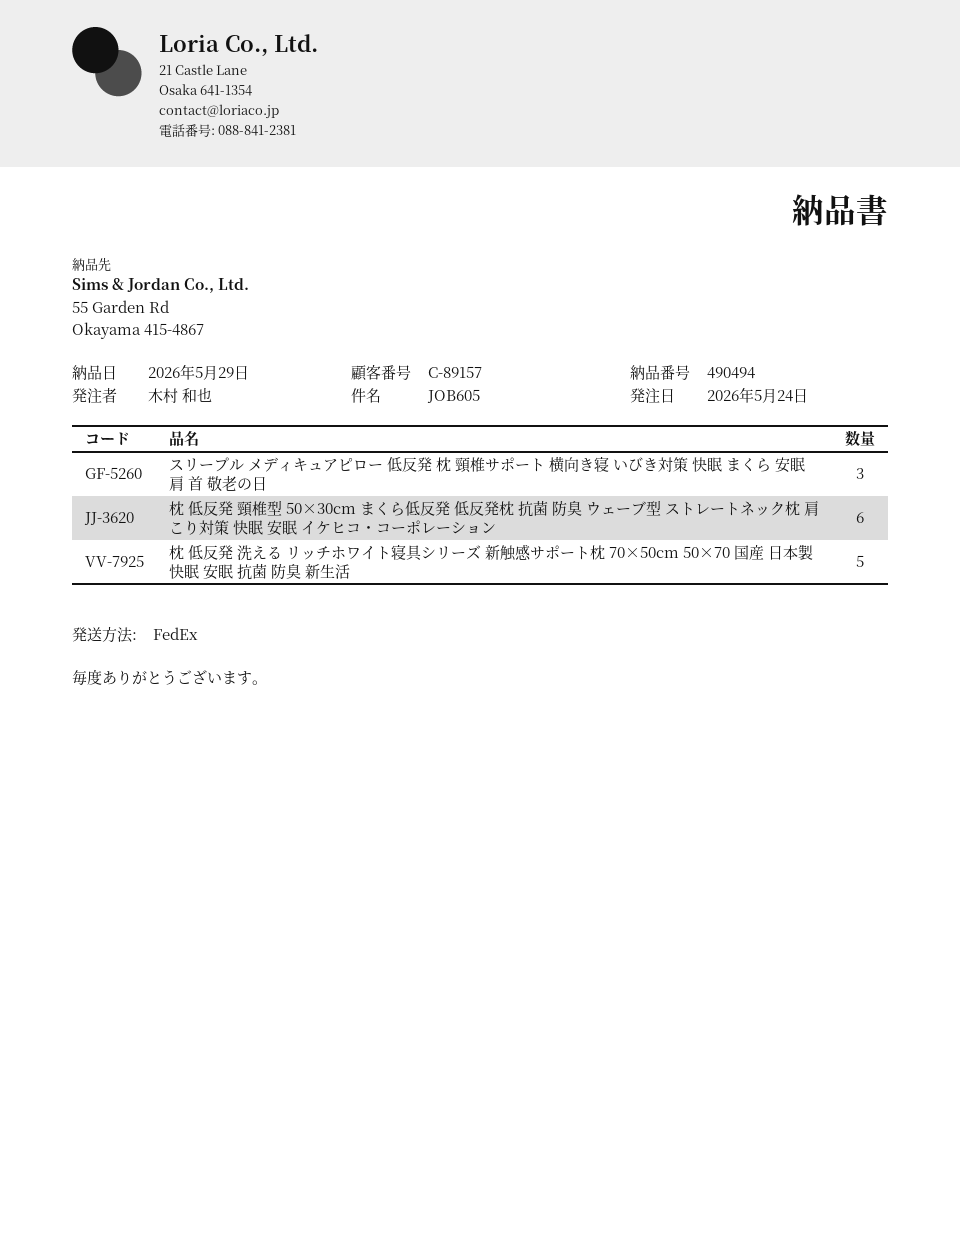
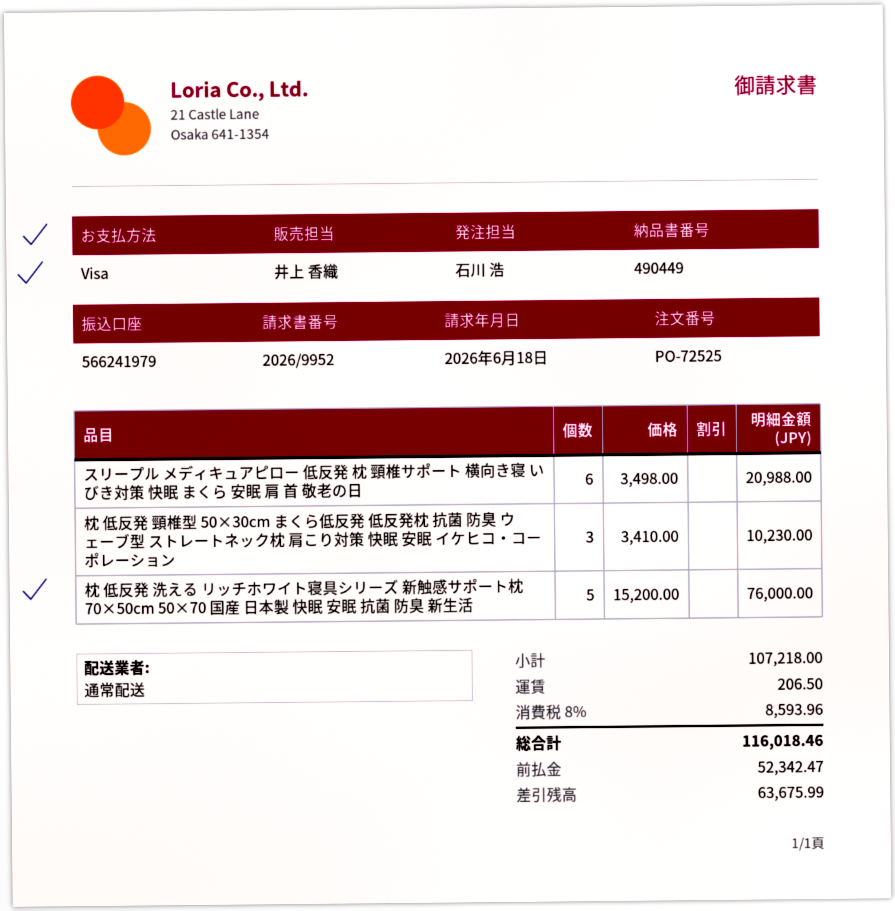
delivery note number: 490494 -> 490449
ordered by: 木村 和也 -> 石川 浩
shipping method: FedEx -> standard
スリープル メディキュアピロー 低反発 枕 頸椎サポート 横向き寝 いびき対策 快眠 まくら 安眠 肩 首 敬老の日: 3 -> 6
枕 低反発 頸椎型 50×30cm まくら低反発 低反発枕 抗菌 防臭 ウェーブ型 ストレートネック枕 肩こり対策 快眠 安眠 イケヒコ・コーポレーション: 6 -> 3

